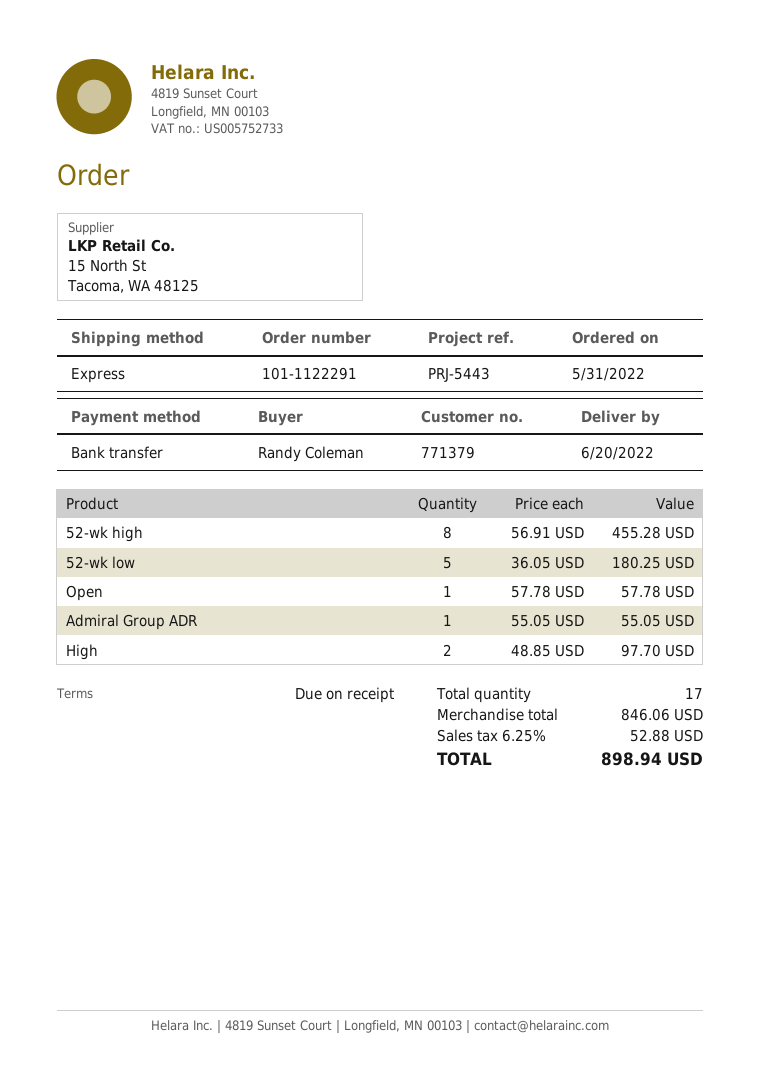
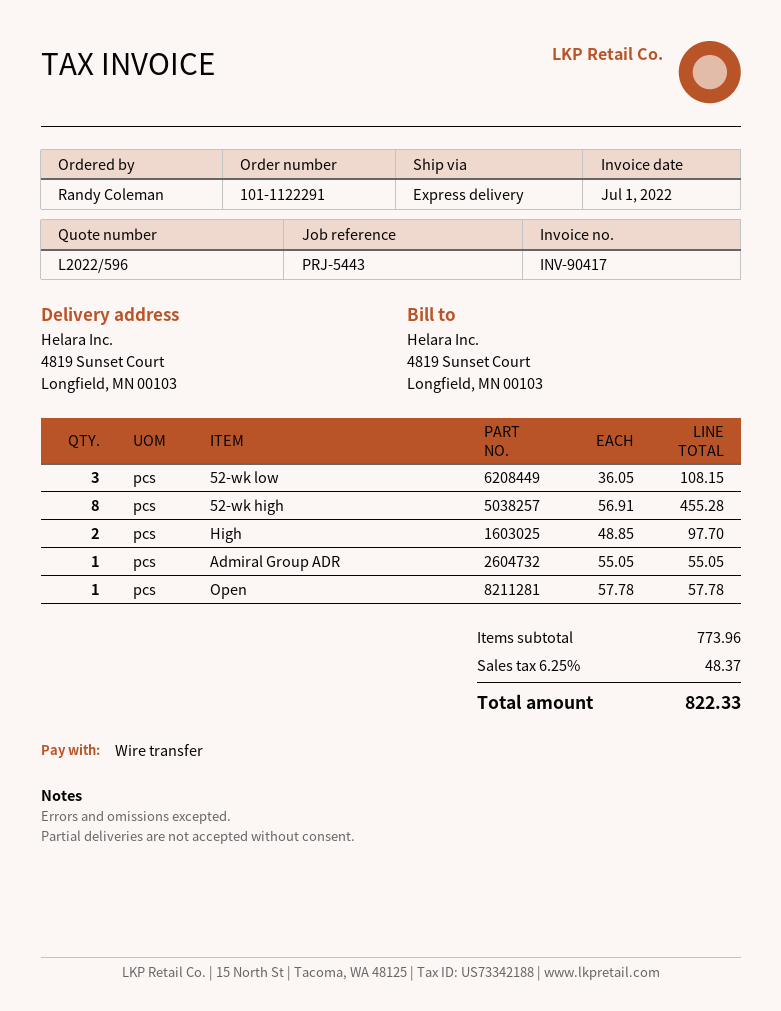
52-wk low: 5 x 36.05 = 180.25 -> 3 x 36.05 = 108.15
subtotal: 846.06 -> 773.96
tax: 6.25% = 52.88 -> 6.25% = 48.37
total: 898.94 -> 822.33

